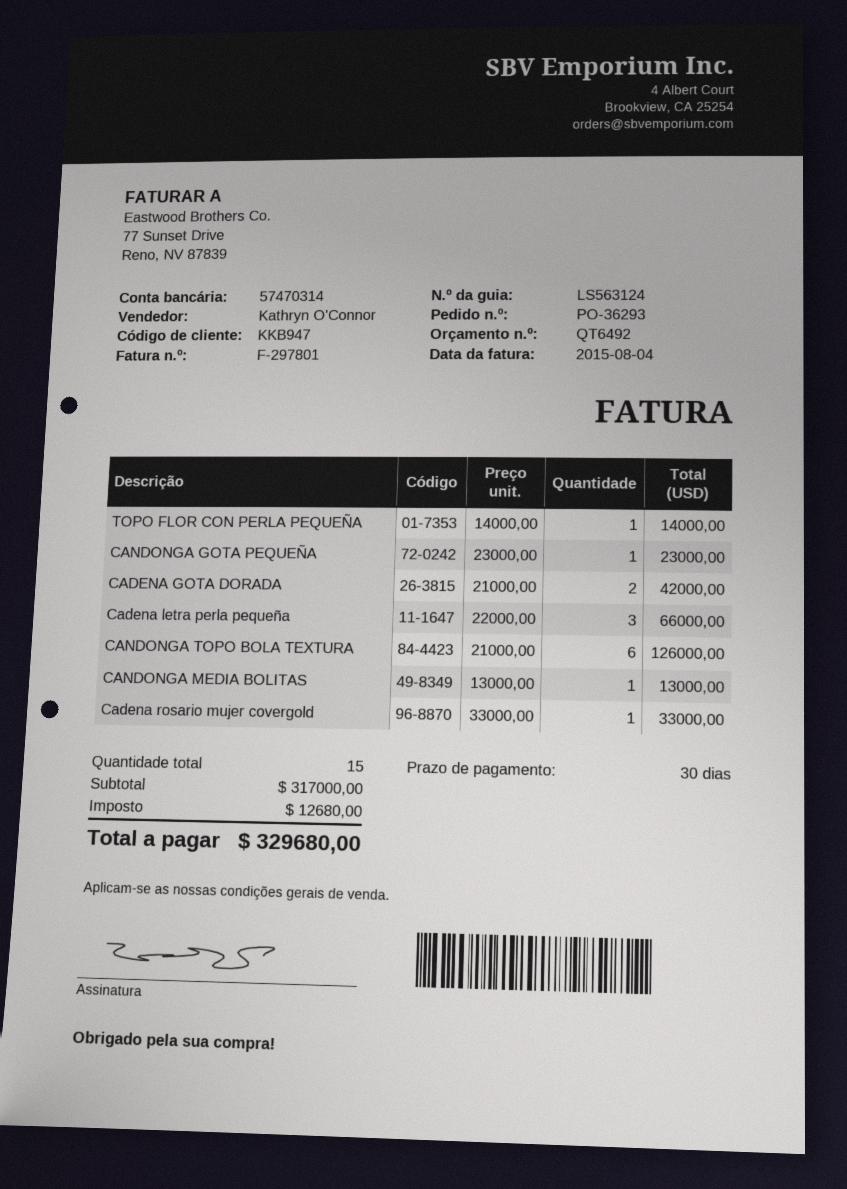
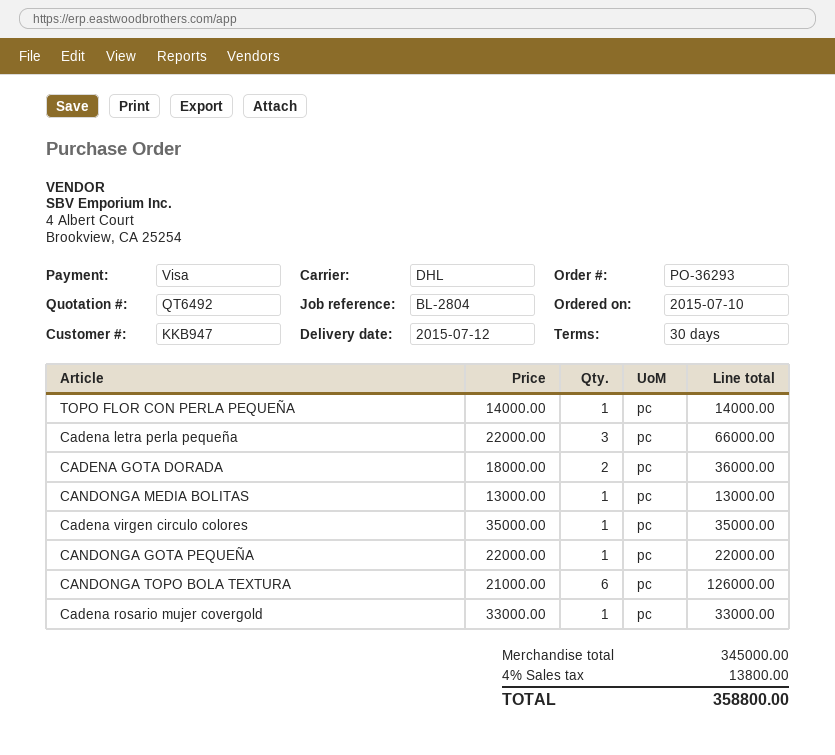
CANDONGA GOTA PEQUEÑA: 1 x 23000.00 = 23000.00 -> 1 x 22000.00 = 22000.00
CADENA GOTA DORADA: 2 x 21000.00 = 42000.00 -> 2 x 18000.00 = 36000.00
Cadena virgen circulo colores: none -> 1 x 35000.00 = 35000.00
subtotal: 317000.00 -> 345000.00
tax: 12680.00 -> 13800.00
total: 329680.00 -> 358800.00

